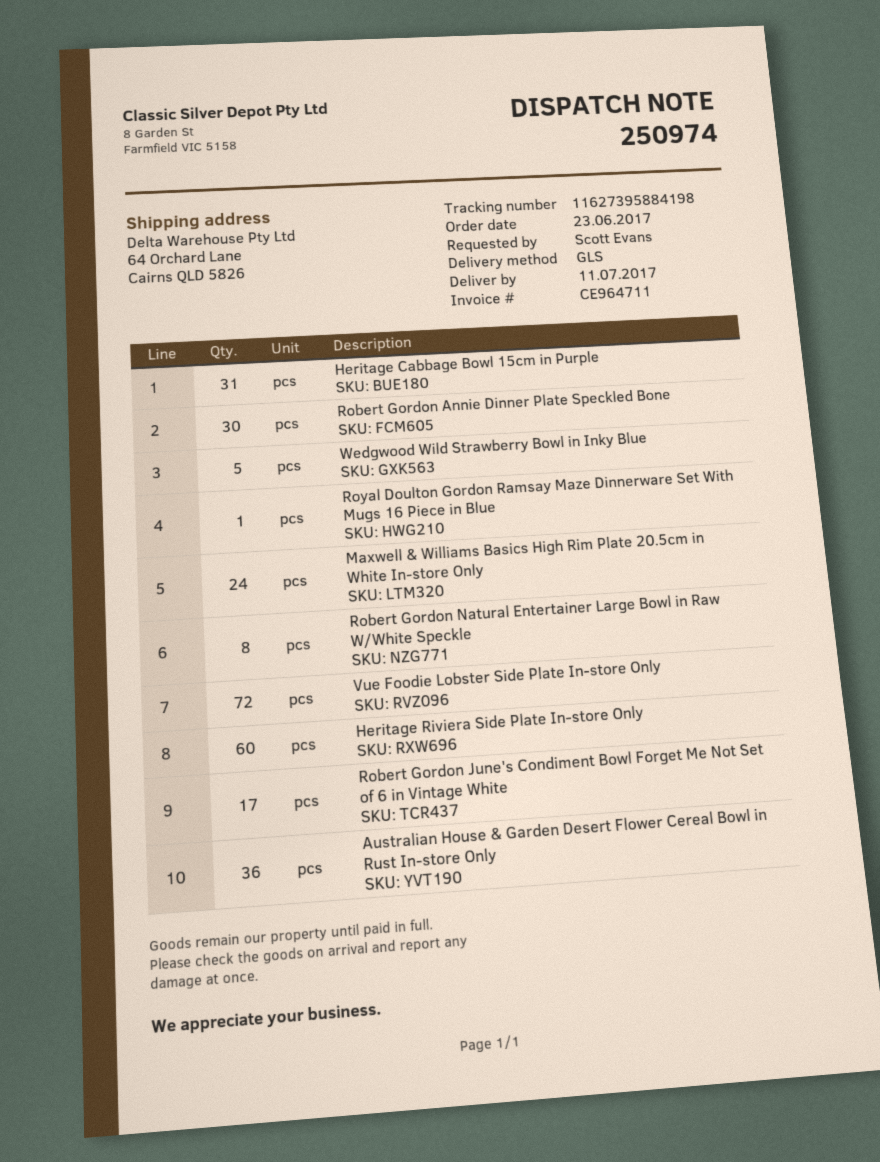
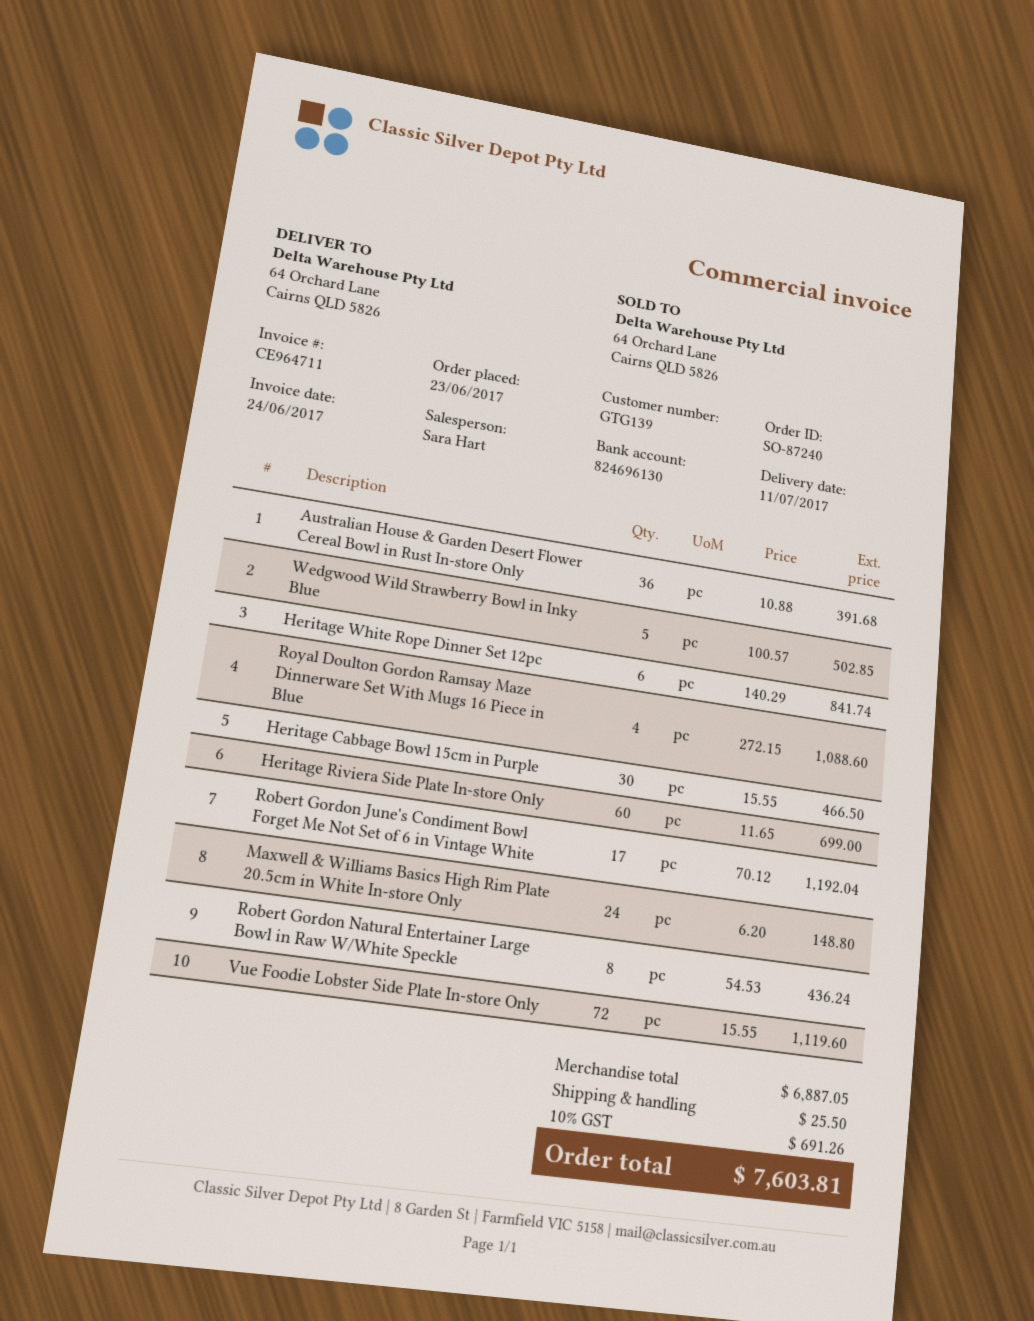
Heritage Cabbage Bowl 15cm in Purple: 31 -> 30
Robert Gordon Annie Dinner Plate Speckled Bone: 30 -> none
Royal Doulton Gordon Ramsay Maze Dinnerware Set With Mugs 16 Piece in Blue: 1 -> 4
Heritage White Rope Dinner Set 12pc: none -> 6

